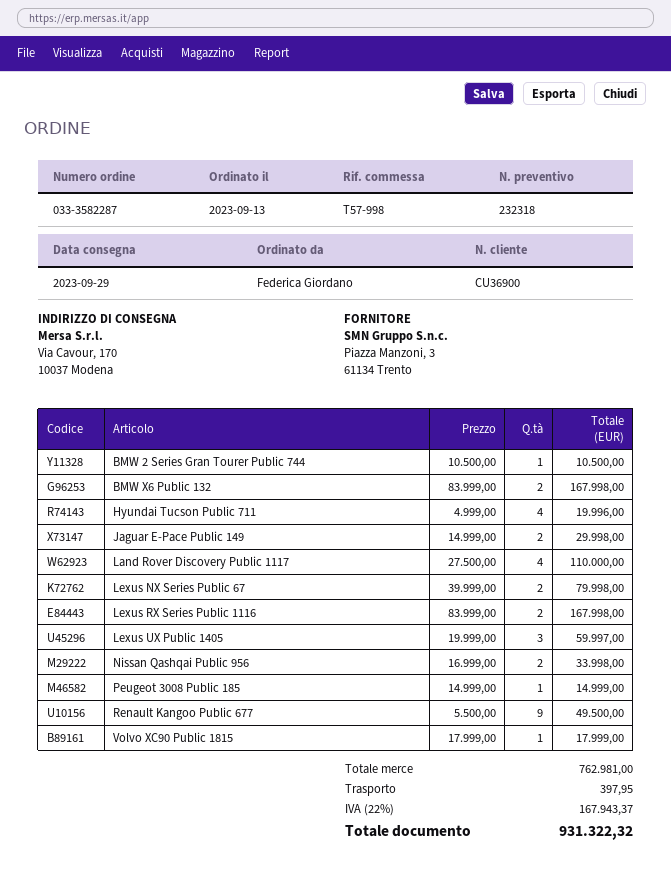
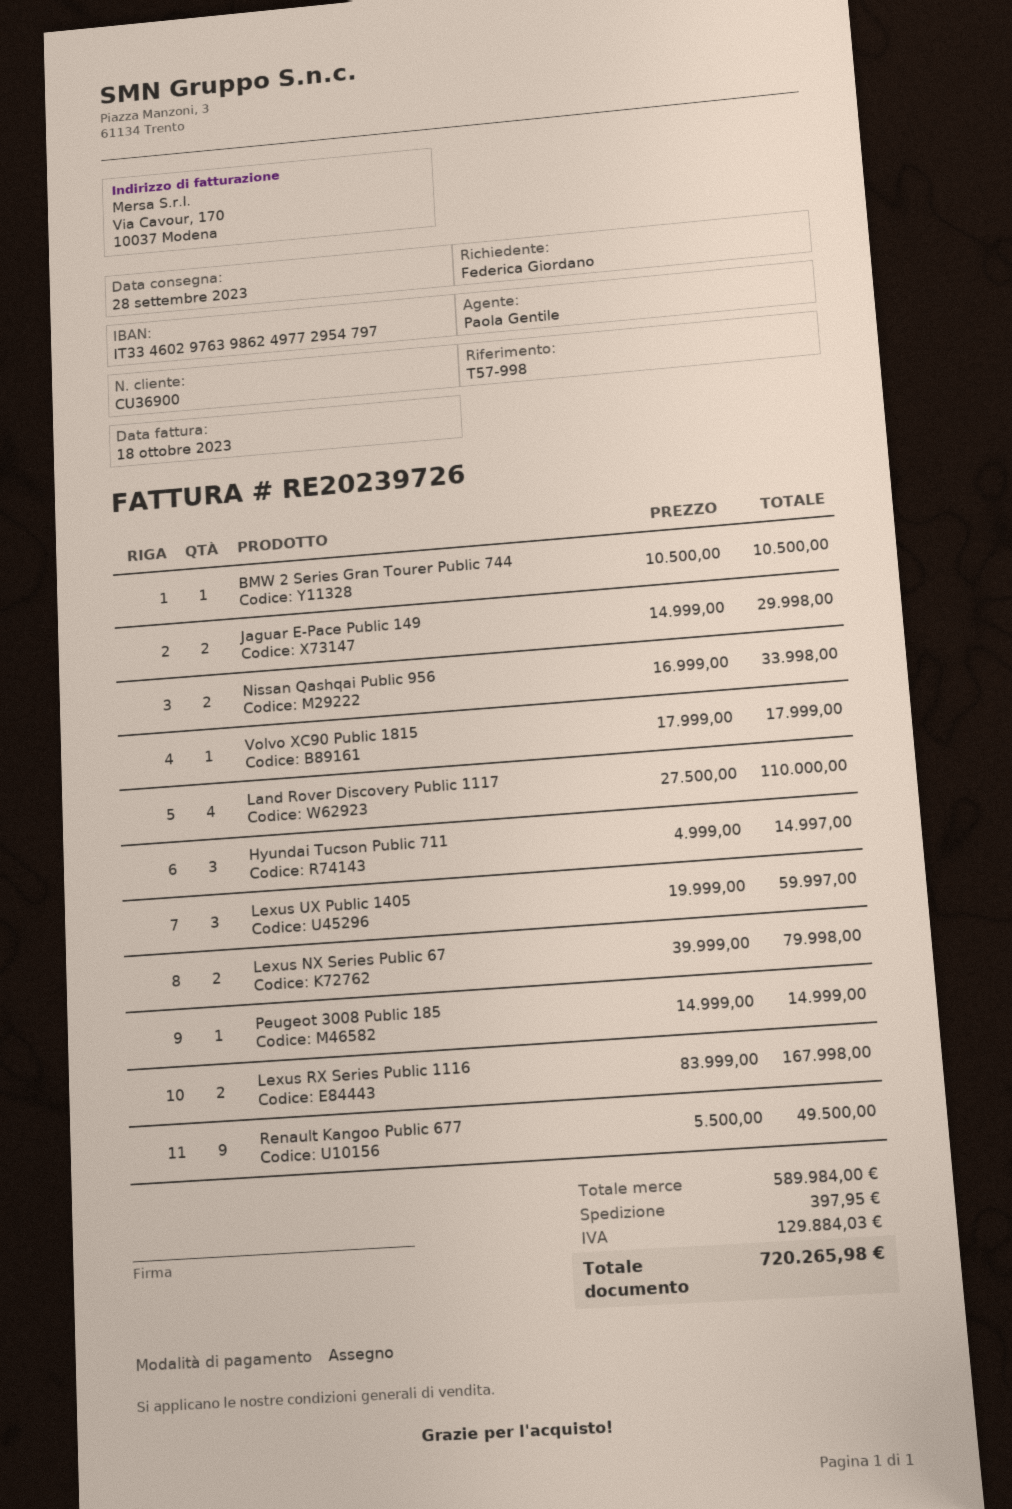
delivery date: 2023-09-29 -> 2023-09-28
BMW X6 Public 132: 2 x 83999.00 = 167998.00 -> none
Hyundai Tucson Public 711: 4 x 4999.00 = 19996.00 -> 3 x 4999.00 = 14997.00
subtotal: 762981.00 -> 589984.00
tax: 167943.37 -> 129884.03
total: 931322.32 -> 720265.98

